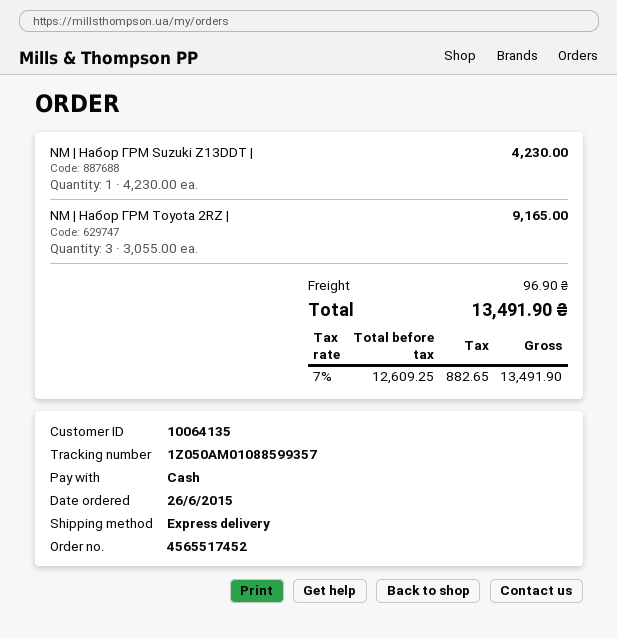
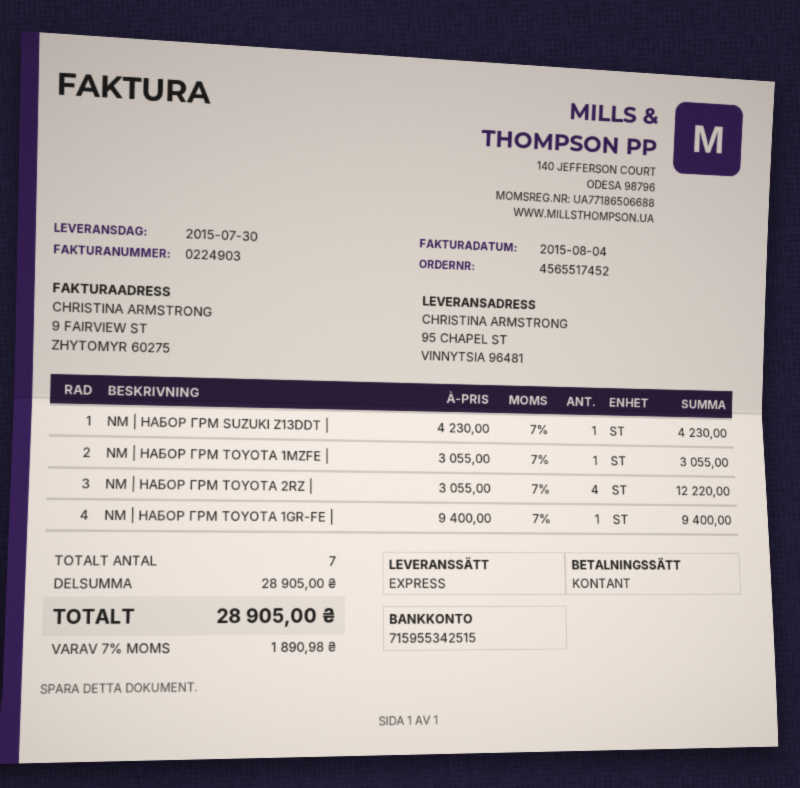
NM | Набор ГРМ Toyota 2RZ |: 3 x 3055.00 = 9165.00 -> 4 x 3055.00 = 12220.00
NM | НАБОР ГРМ TOYOTA 1MZFE |: none -> 1 x 3055.00 = 3055.00
NM | НАБОР ГРМ TOYOTA 1GR-FE |: none -> 1 x 9400.00 = 9400.00
shipping: 96.90 -> none
tax: 7% = 882.65 -> 7% = 1890.98
total: 13491.90 -> 28905.00

